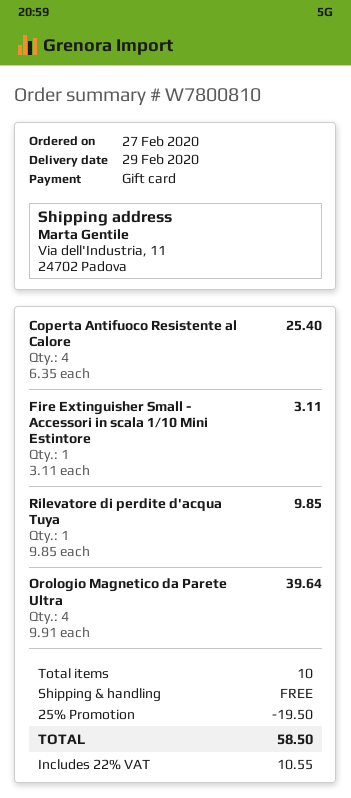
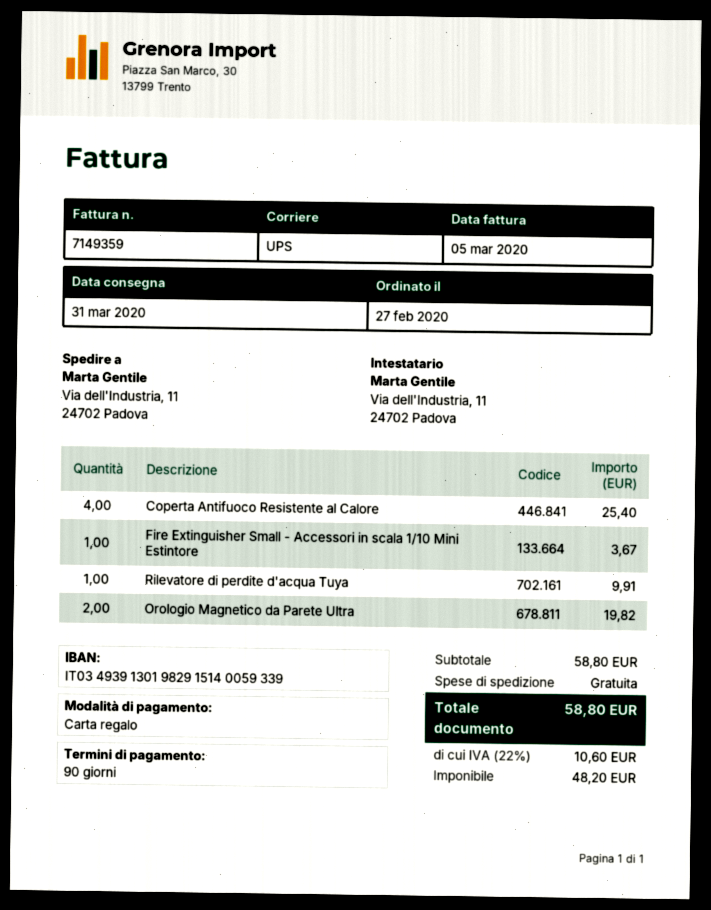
delivery date: 2020-02-29 -> 2020-03-31
Fire Extinguisher Small - Accessori in scala 1/10 Mini Estintore: 1 for 3.11 -> 1 for 3.67
Rilevatore di perdite d'acqua Tuya: 1 for 9.85 -> 1 for 9.91
Orologio Magnetico da Parete Ultra: 4 for 39.64 -> 2 for 19.82
discount: 25% = 19.50 -> none
tax: 22% = 10.55 -> 22% = 10.60
total: 58.50 -> 58.80

